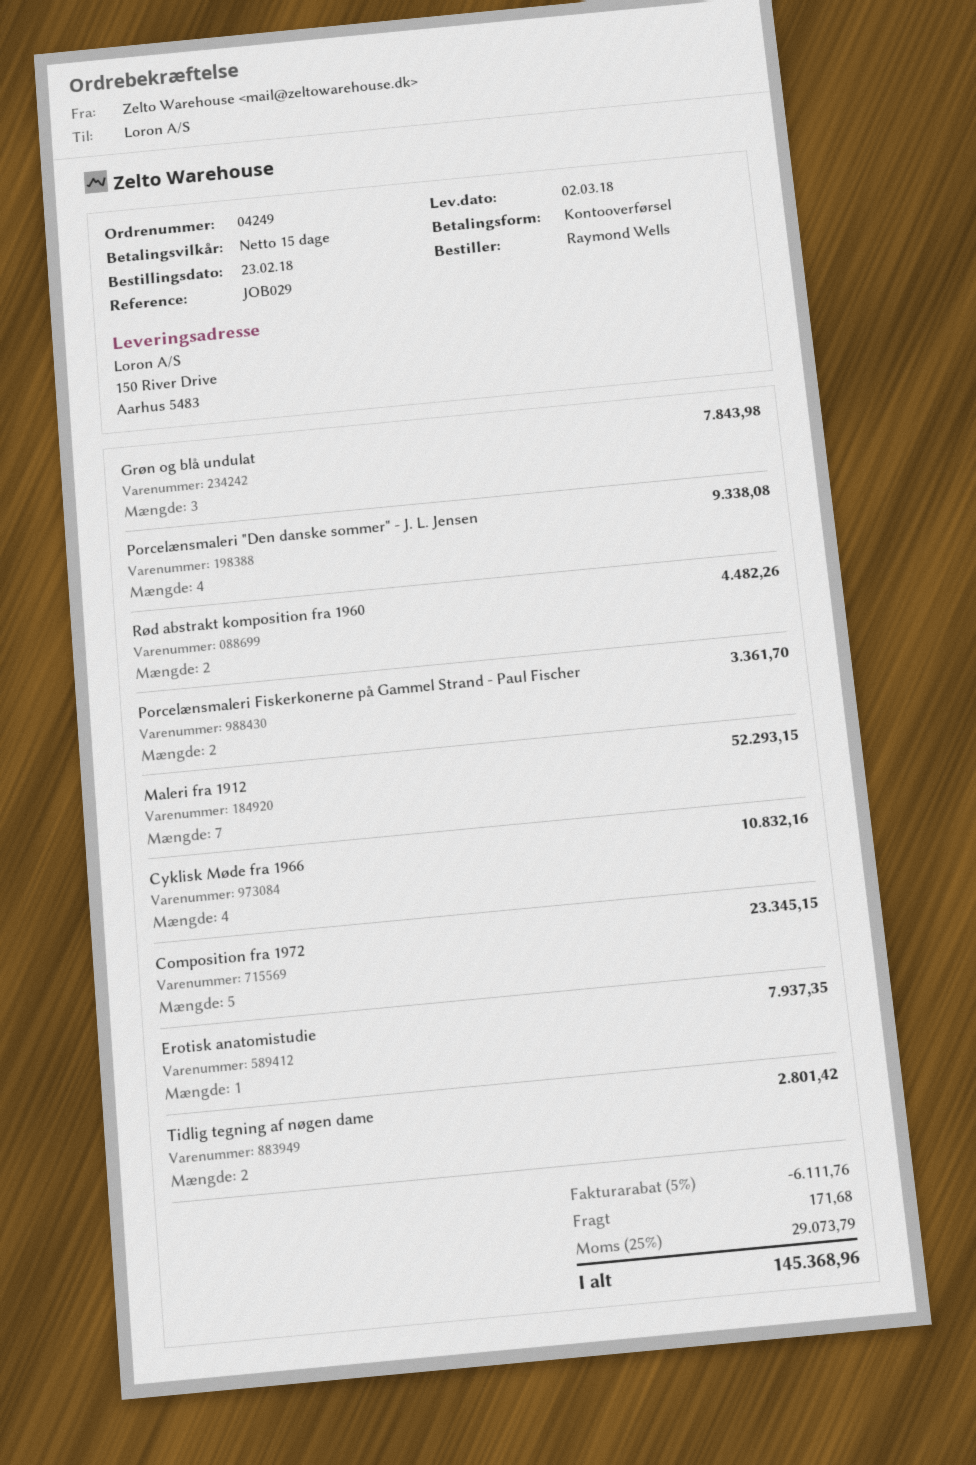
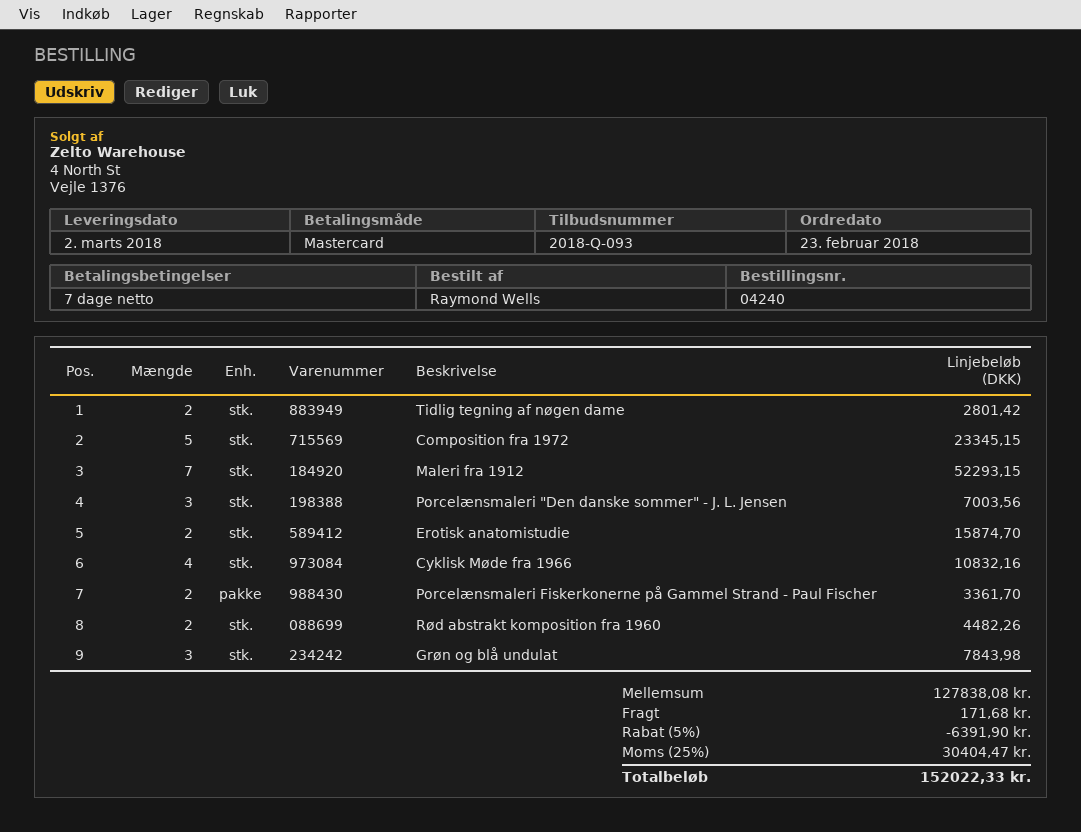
order number: 04249 -> 04240
payment terms: 15 days -> 7 days
payment method: bank transfer -> Mastercard
Porcelænsmaleri "Den danske sommer" - J. L. Jensen: 4 for 9338.08 -> 3 for 7003.56
Erotisk anatomistudie: 1 for 7937.35 -> 2 for 15874.70
discount: 5% = 6111.76 -> 5% = 6391.90
tax: 25% = 29073.79 -> 25% = 30404.47
total: 145368.96 -> 152022.33

